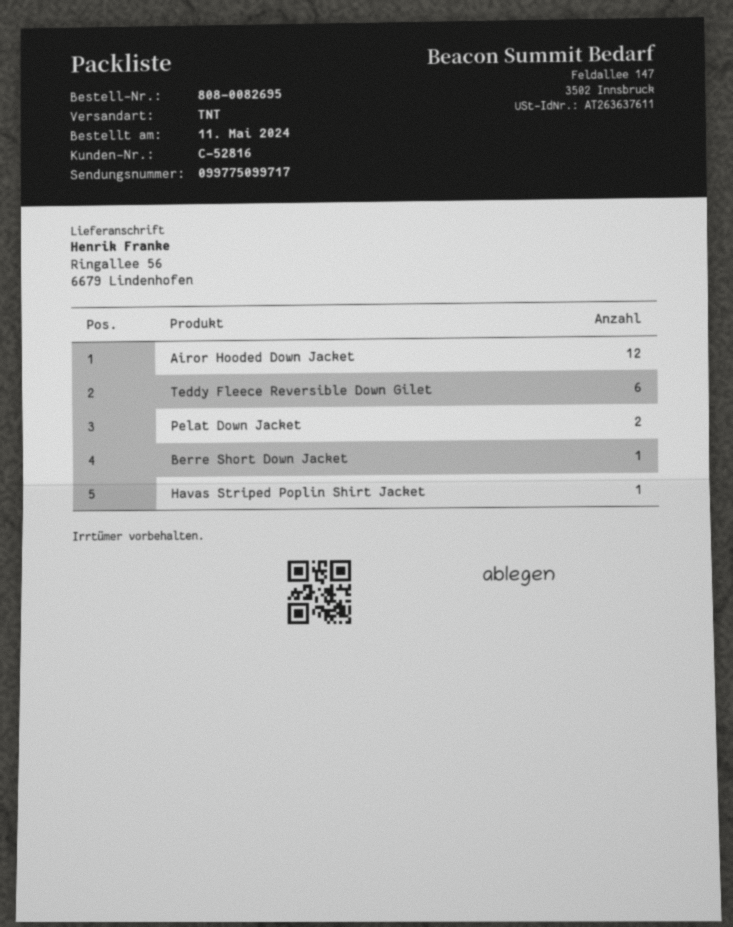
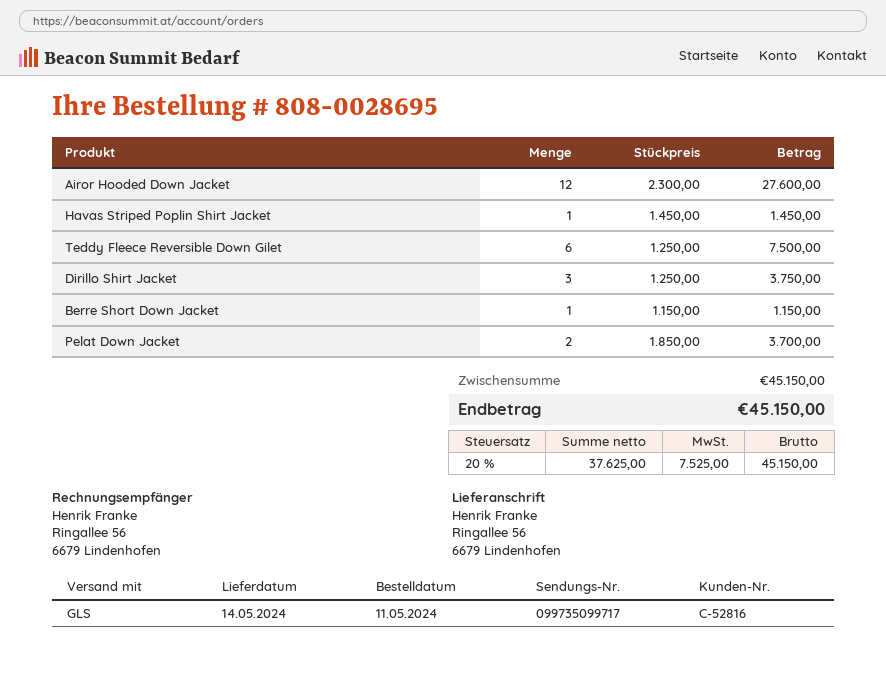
order number: 808-0082695 -> 808-0028695
shipping method: TNT -> GLS
tracking number: 099775099717 -> 099735099717
Dirillo Shirt Jacket: none -> 3

